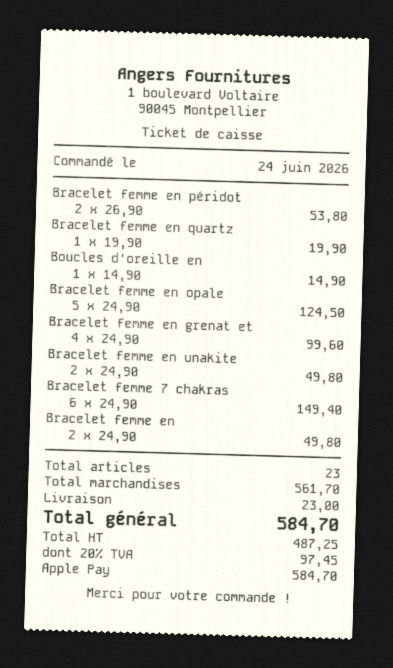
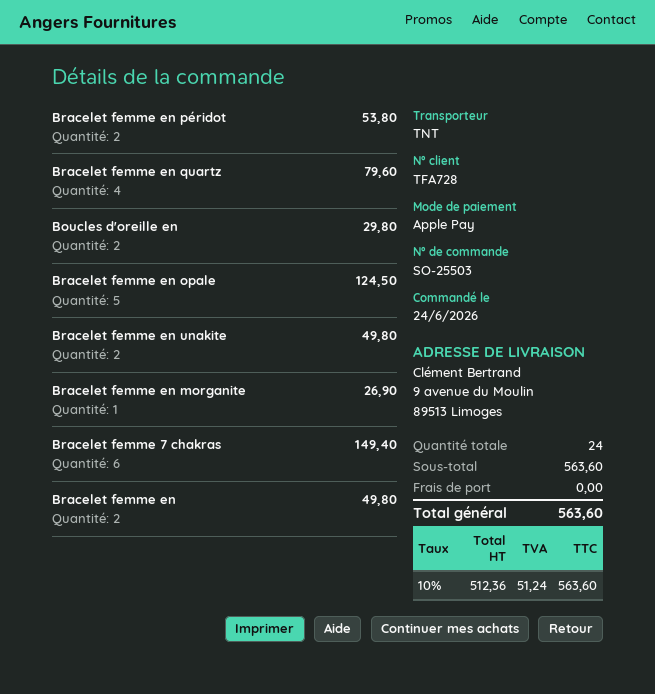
Bracelet femme en quartz: 1 for 19.90 -> 4 for 79.60
Boucles d'oreille en: 1 for 14.90 -> 2 for 29.80
Bracelet femme en grenat et: 4 for 99.60 -> none
Bracelet femme en morganite: none -> 1 for 26.90
total quantity: 23 -> 24
subtotal: 561.70 -> 563.60
shipping: 23.00 -> 0.00
net: 487.25 -> 512.36
tax: 20% = 97.45 -> 10% = 51.24
total: 584.70 -> 563.60

